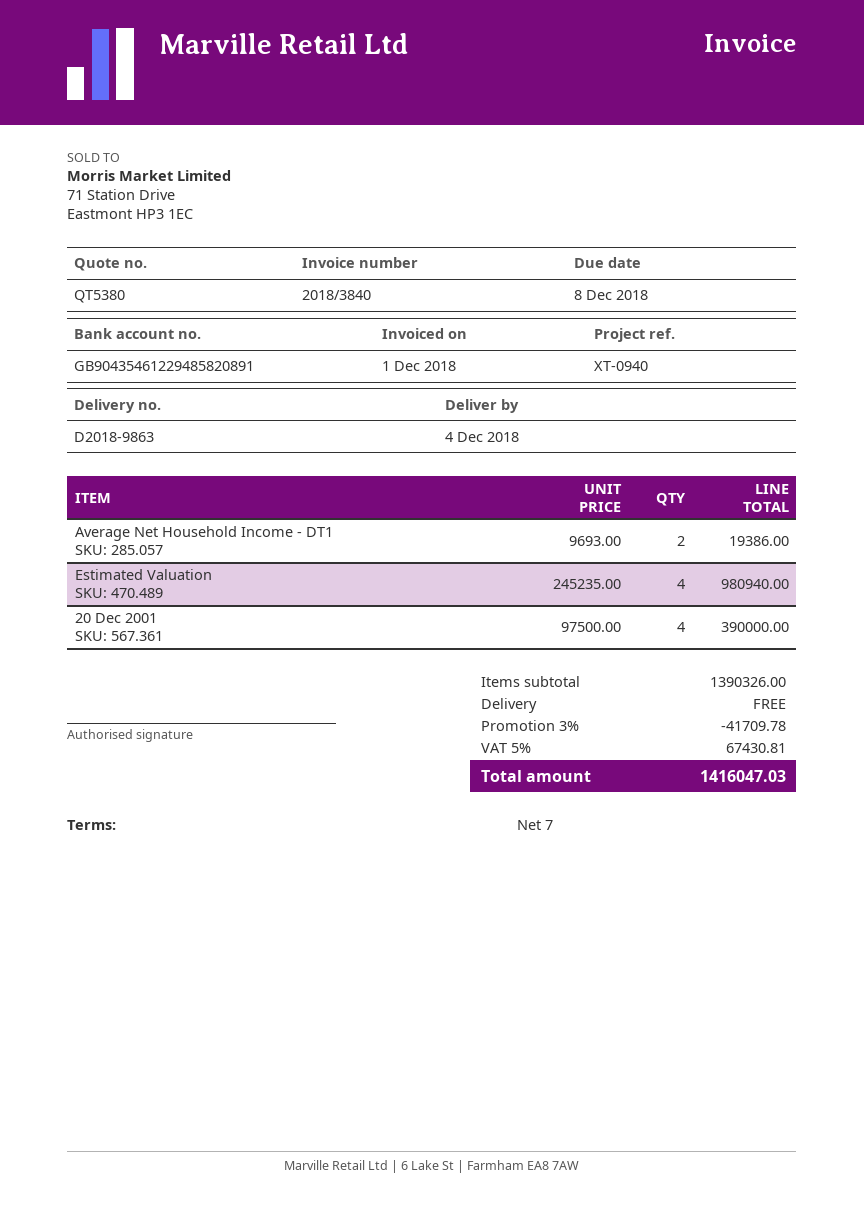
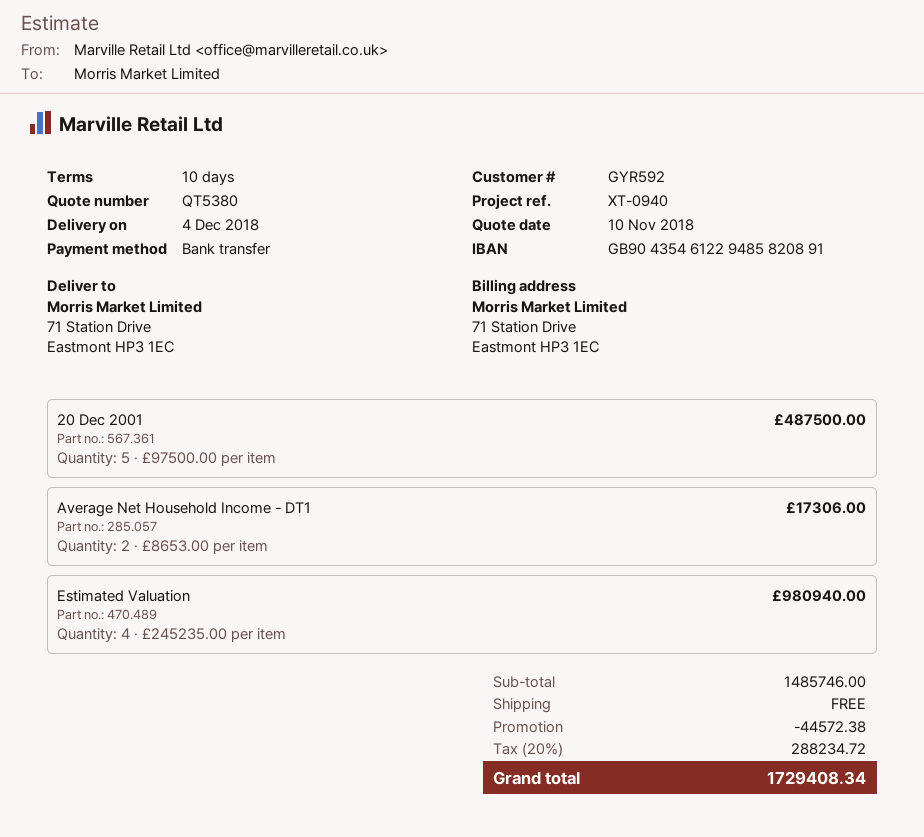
payment terms: 7 days -> 10 days
Average Net Household Income - DT1: 2 x 9693.00 = 19386.00 -> 2 x 8653.00 = 17306.00
20 Dec 2001: 4 x 97500.00 = 390000.00 -> 5 x 97500.00 = 487500.00
subtotal: 1390326.00 -> 1485746.00
discount: 41709.78 -> 44572.38
tax: 5% = 67430.81 -> 20% = 288234.72
total: 1416047.03 -> 1729408.34

